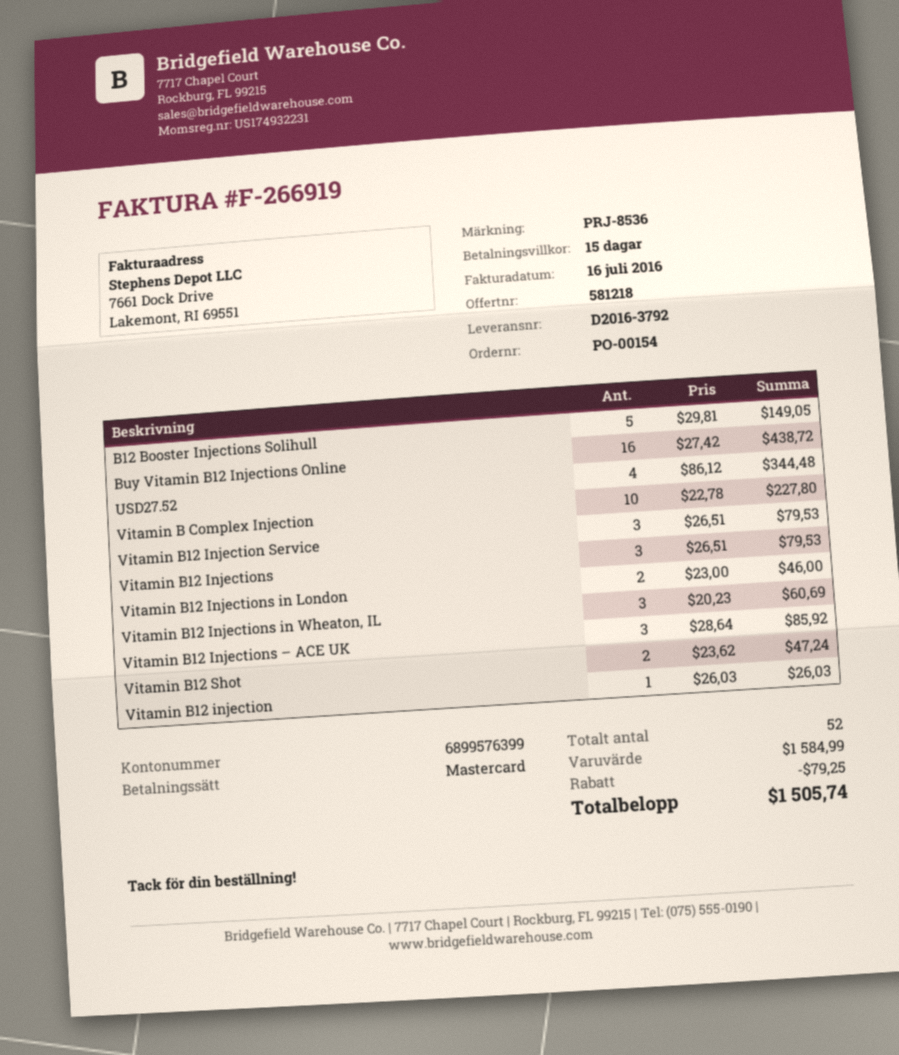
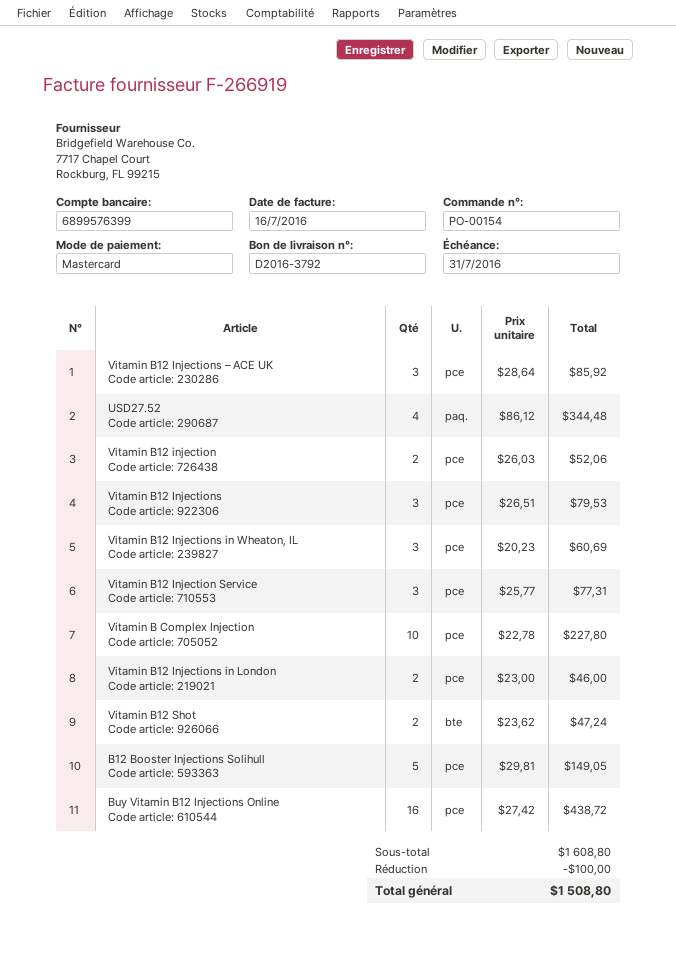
Vitamin B12 Injection Service: 3 x 26.51 = 79.53 -> 3 x 25.77 = 77.31
Vitamin B12 injection: 1 x 26.03 = 26.03 -> 2 x 26.03 = 52.06
subtotal: 1584.99 -> 1608.80
discount: 79.25 -> 100.00
total: 1505.74 -> 1508.80

